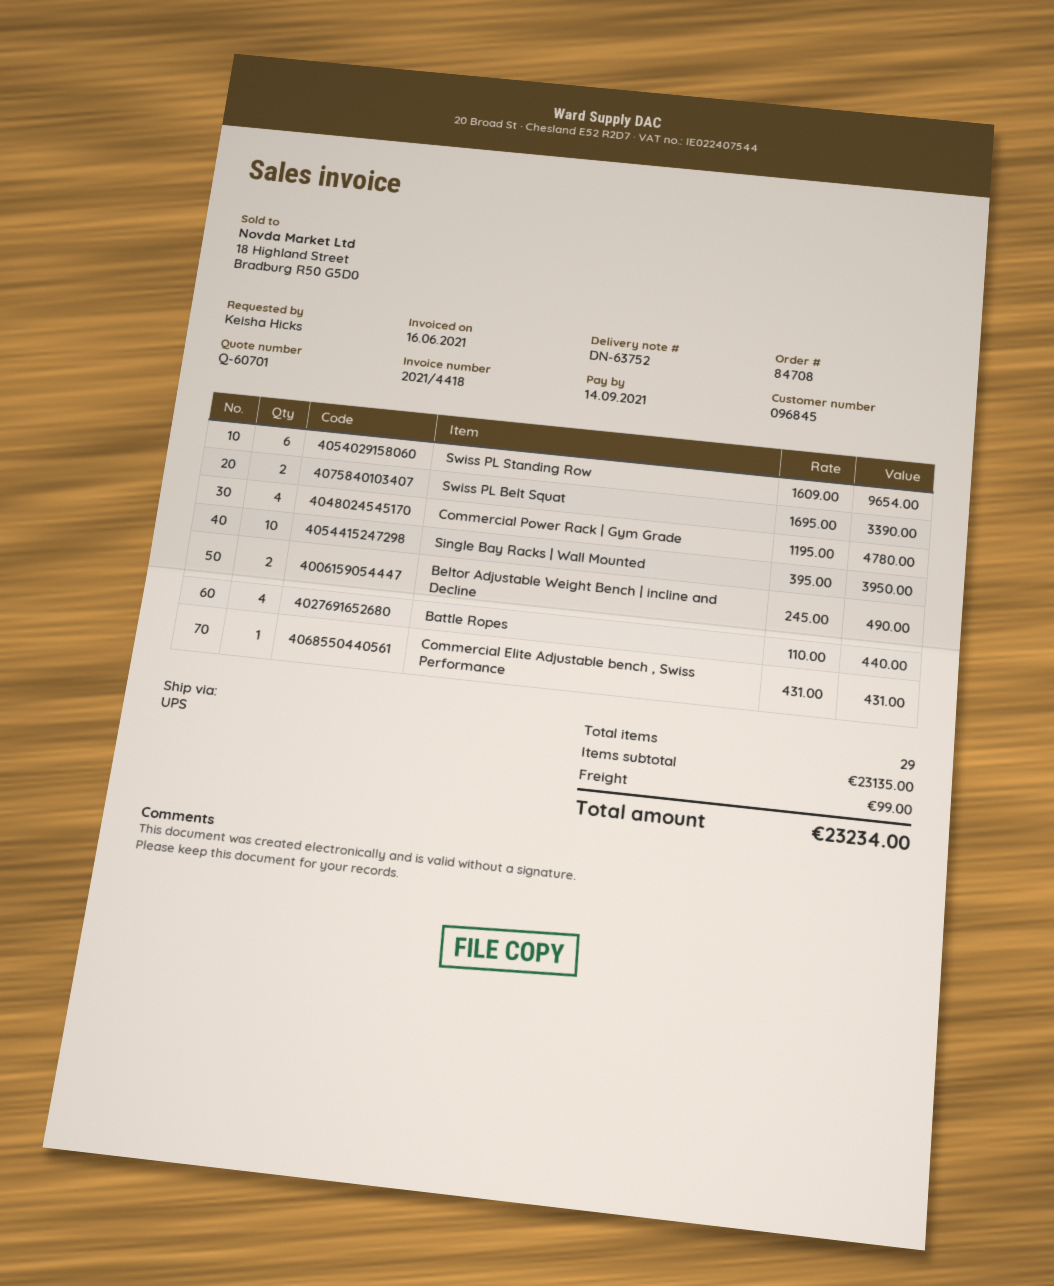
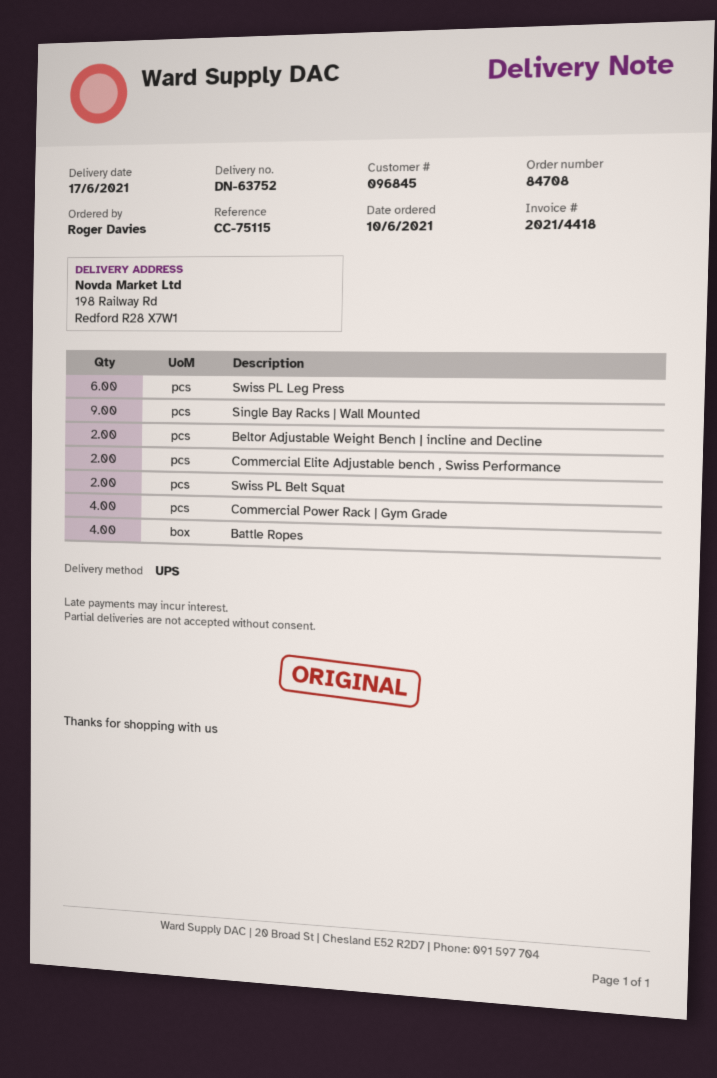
ordered by: Keisha Hicks -> Roger Davies
Swiss PL Standing Row: 6 -> none
Single Bay Racks | Wall Mounted: 10 -> 9
Commercial Elite Adjustable bench , Swiss Performance: 1 -> 2
Swiss PL Leg Press: none -> 6

